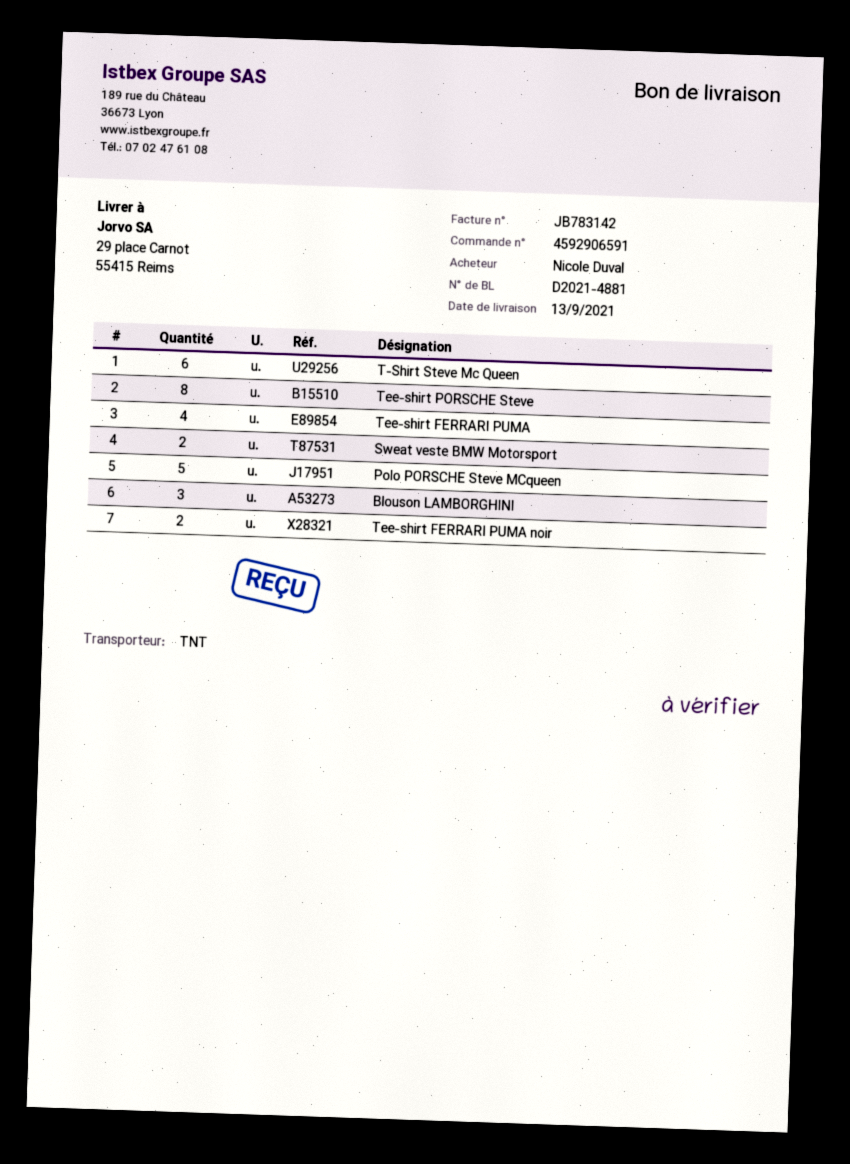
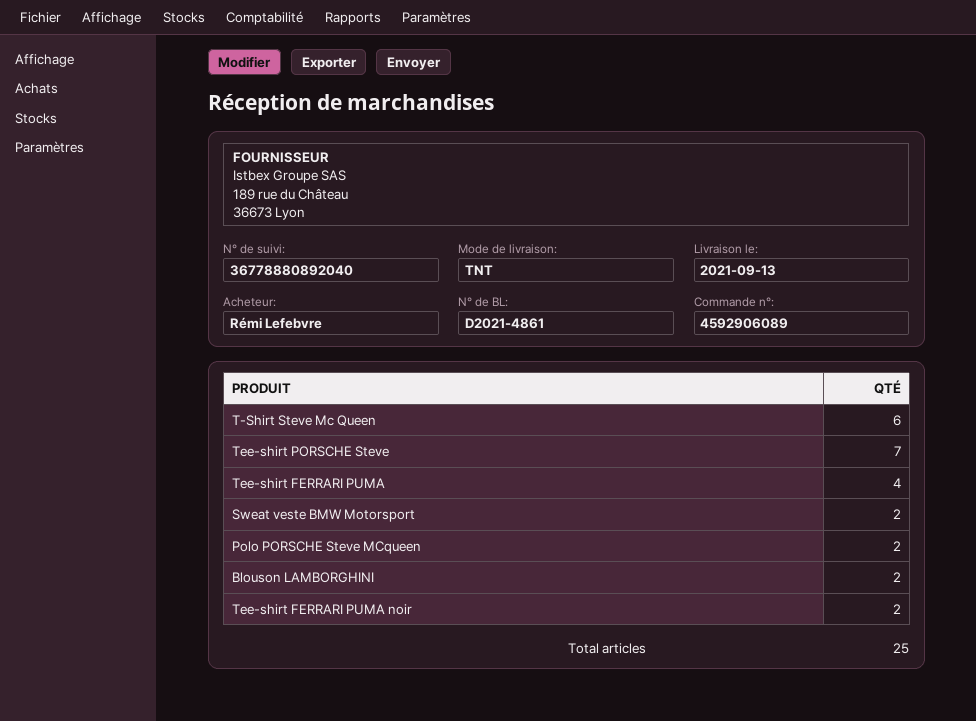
order number: 4592906591 -> 4592906089
delivery note number: D2021-4881 -> D2021-4861
ordered by: Nicole Duval -> Rémi Lefebvre
Tee-shirt PORSCHE Steve: 8 -> 7
Polo PORSCHE Steve MCqueen: 5 -> 2
Blouson LAMBORGHINI: 3 -> 2

